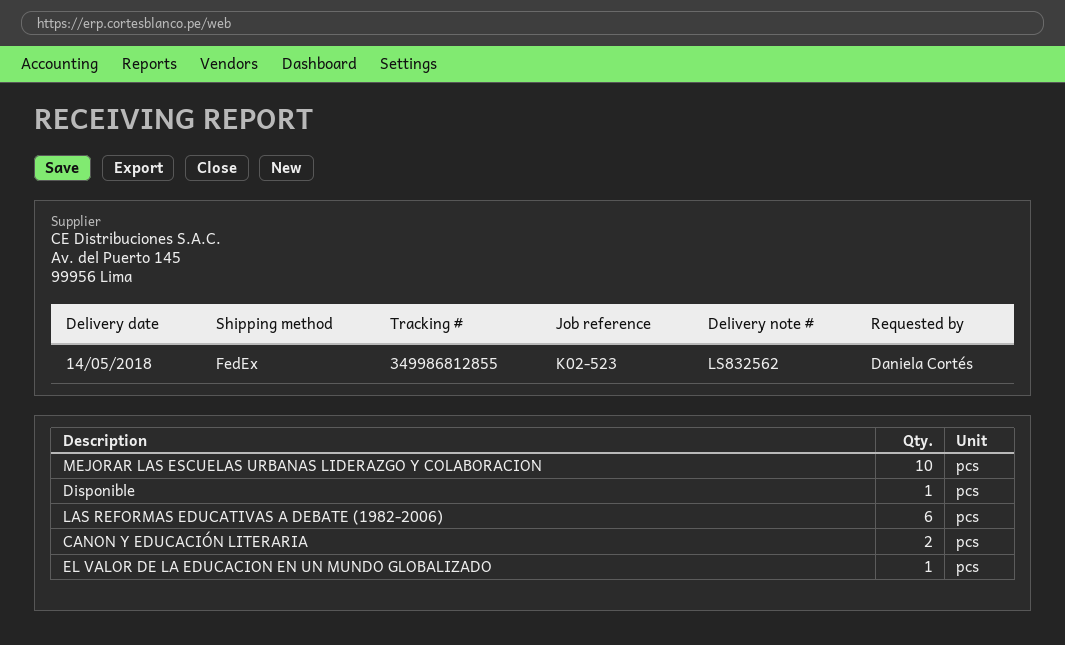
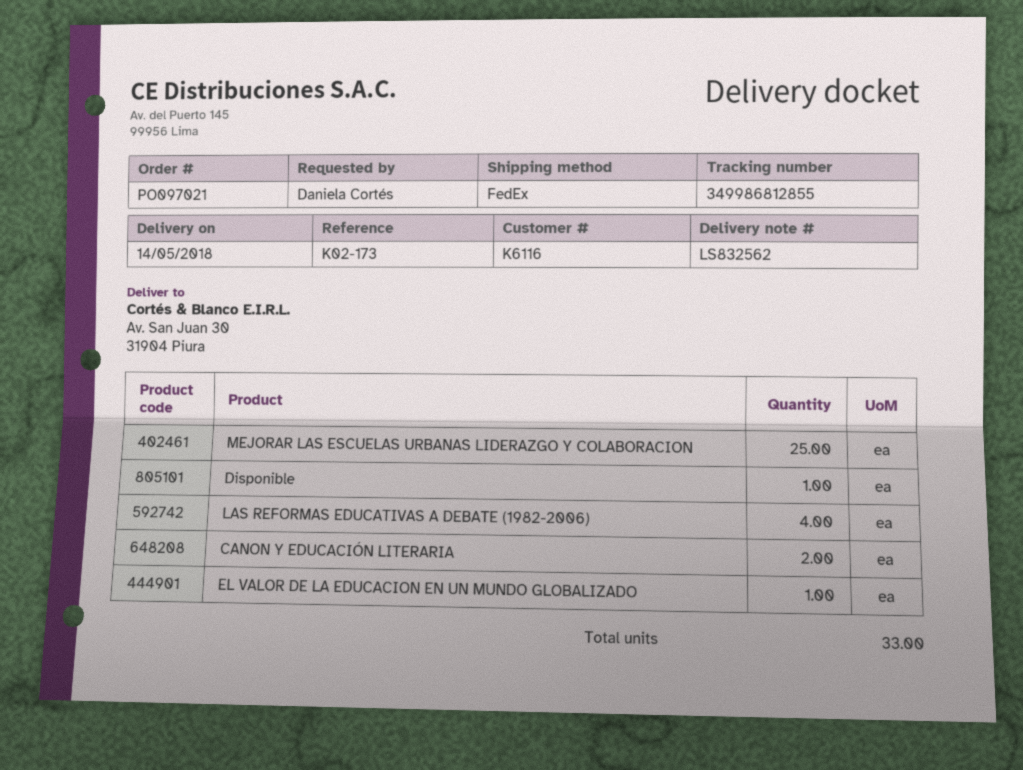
reference: K02-523 -> K02-173
MEJORAR LAS ESCUELAS URBANAS LIDERAZGO Y COLABORACION: 10 -> 25
LAS REFORMAS EDUCATIVAS A DEBATE (1982-2006): 6 -> 4

